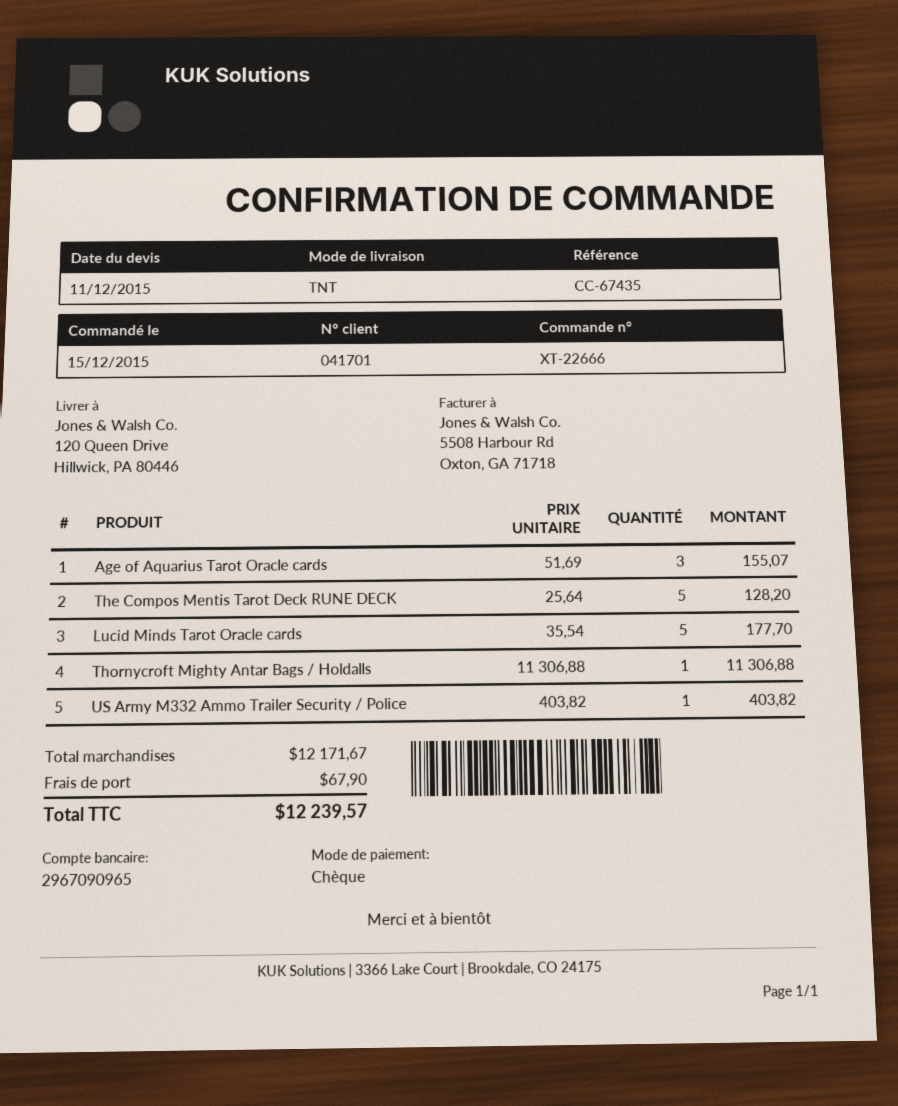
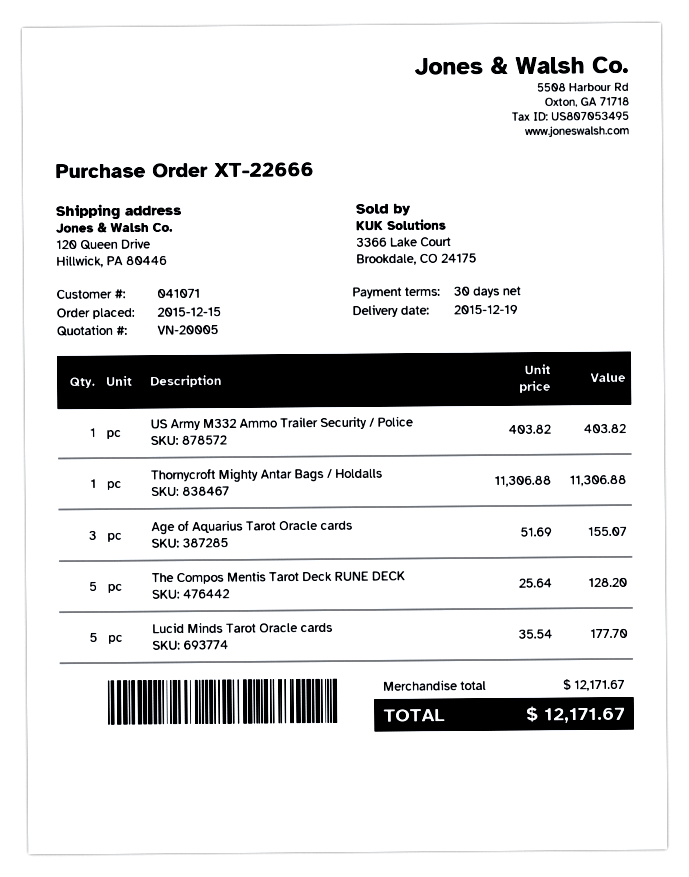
customer number: 041701 -> 041071
shipping: 67.90 -> none
total: 12239.57 -> 12171.67

